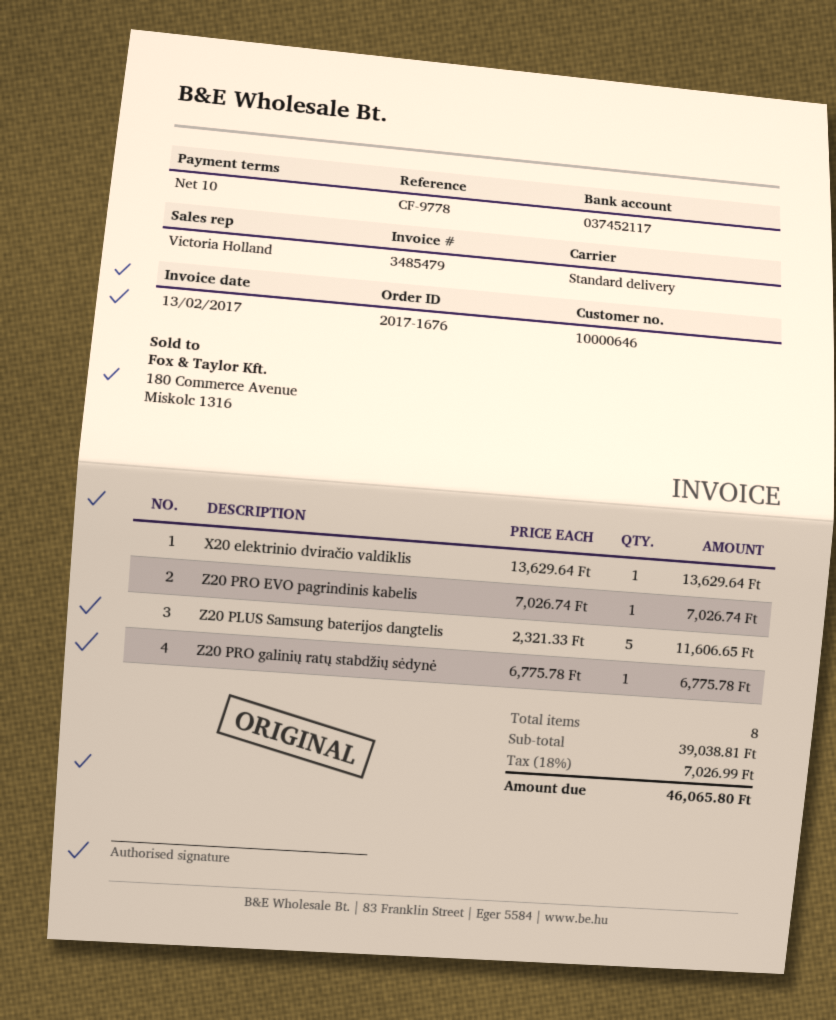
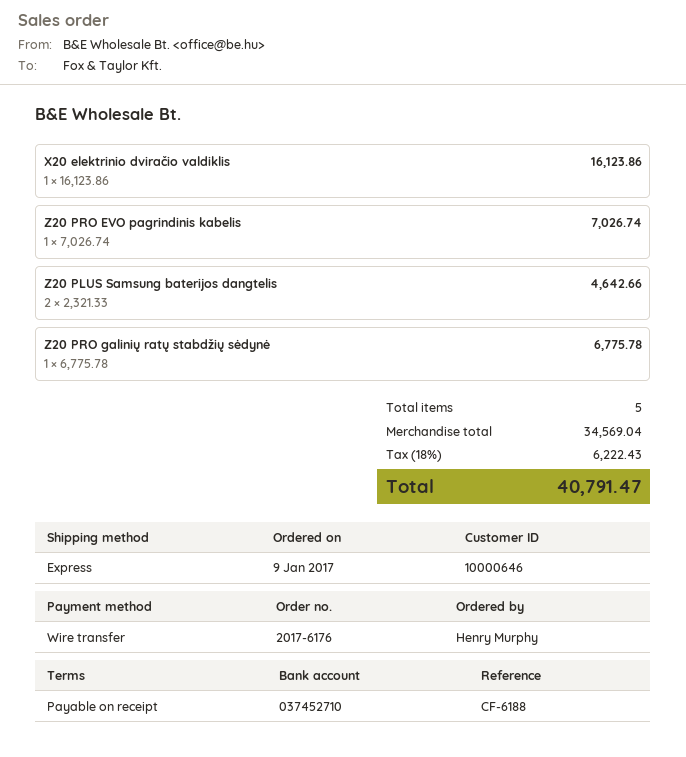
order number: 2017-1676 -> 2017-6176
payment terms: 10 days -> on receipt
reference: CF-9778 -> CF-6188
bank account: 037452117 -> 037452710
shipping method: standard -> express
X20 elektrinio dviračio valdiklis: 1 x 13629.64 = 13629.64 -> 1 x 16123.86 = 16123.86
Z20 PLUS Samsung baterijos dangtelis: 5 x 2321.33 = 11606.65 -> 2 x 2321.33 = 4642.66
total quantity: 8 -> 5
subtotal: 39038.81 -> 34569.04
tax: 18% = 7026.99 -> 18% = 6222.43
total: 46065.80 -> 40791.47

